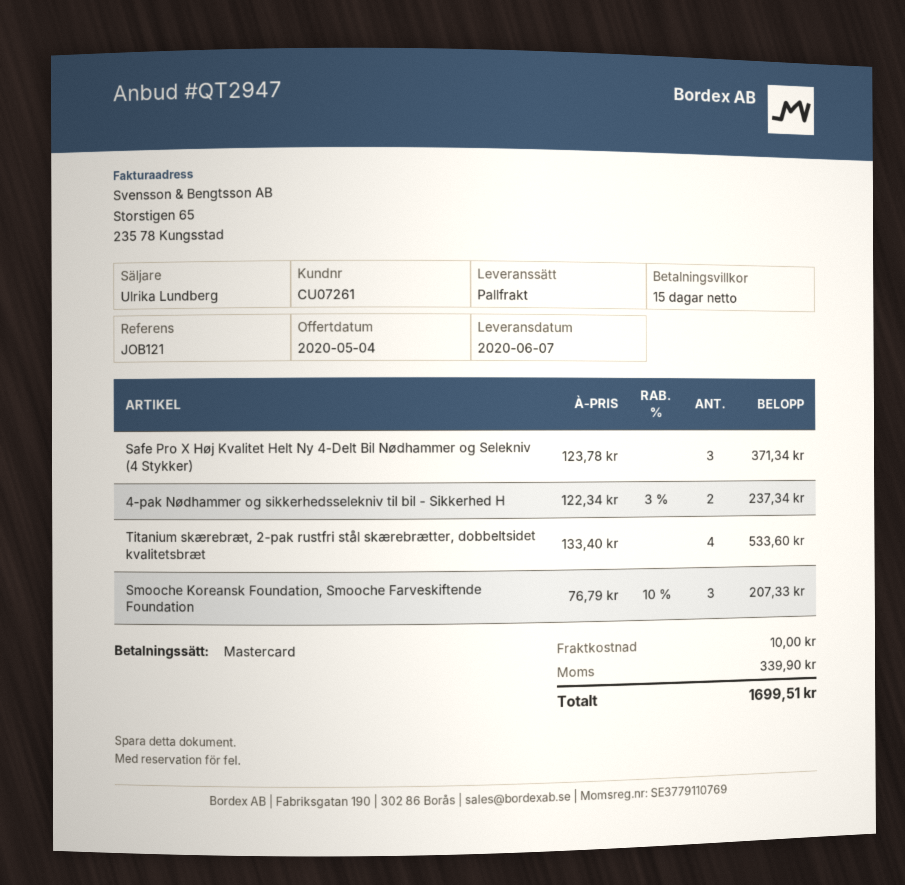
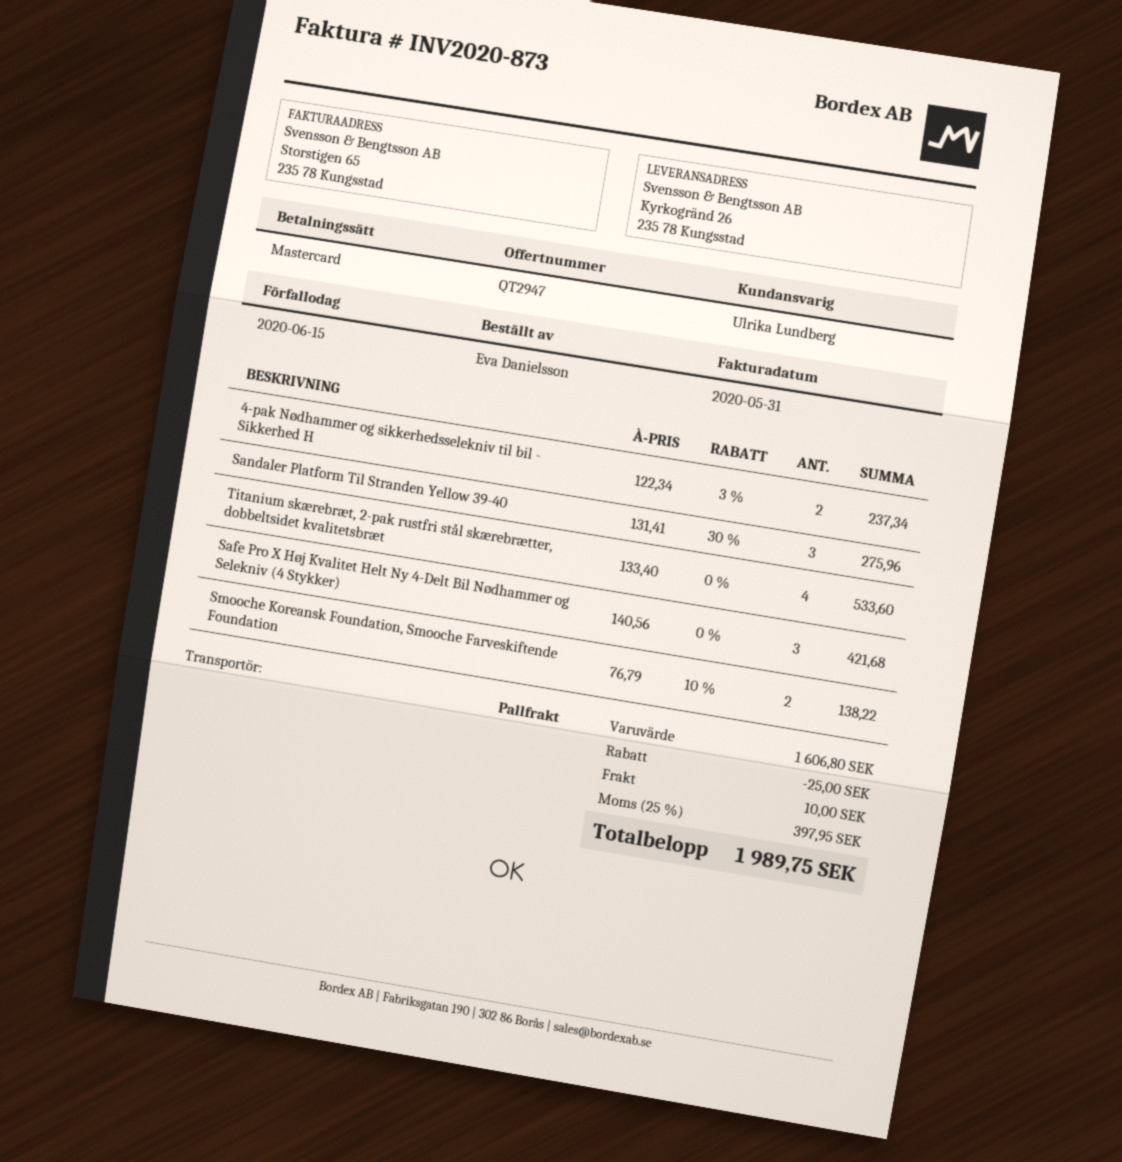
Safe Pro X Høj Kvalitet Helt Ny 4-Delt Bil Nødhammer og Selekniv (4 Stykker): 3 x 123.78 = 371.34 -> 3 x 140.56 = 421.68
Smooche Koreansk Foundation, Smooche Farveskiftende Foundation: 3 x 76.79 - 10% = 207.33 -> 2 x 76.79 - 10% = 138.22
Sandaler Platform Til Stranden Yellow 39-40: none -> 3 x 131.41 - 30% = 275.96
discount: none -> 25.00
tax: 339.90 -> 397.95
total: 1699.51 -> 1989.75

